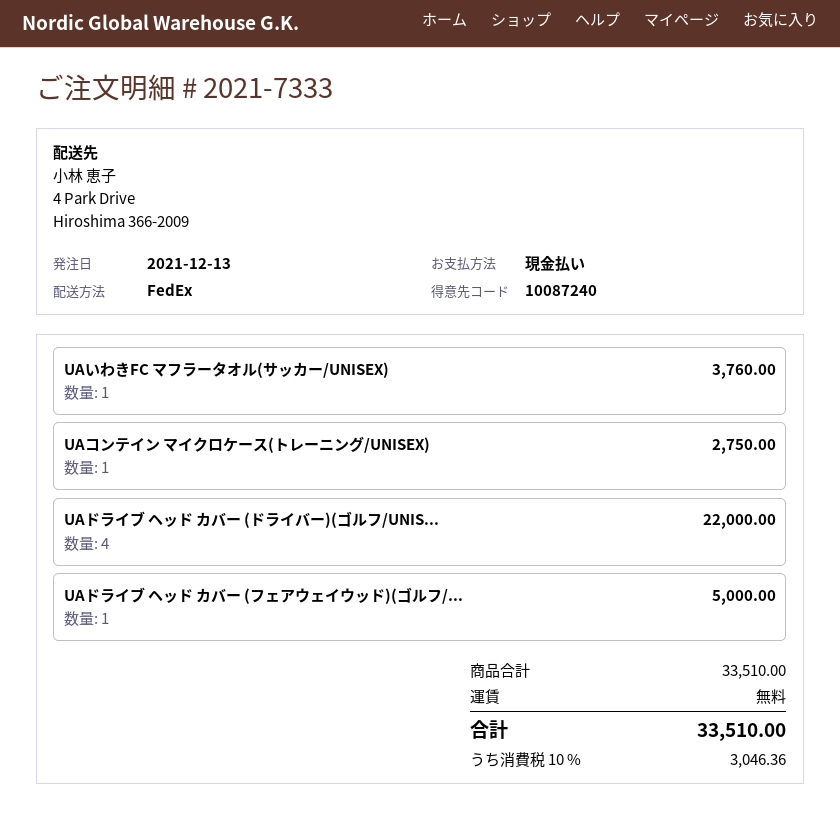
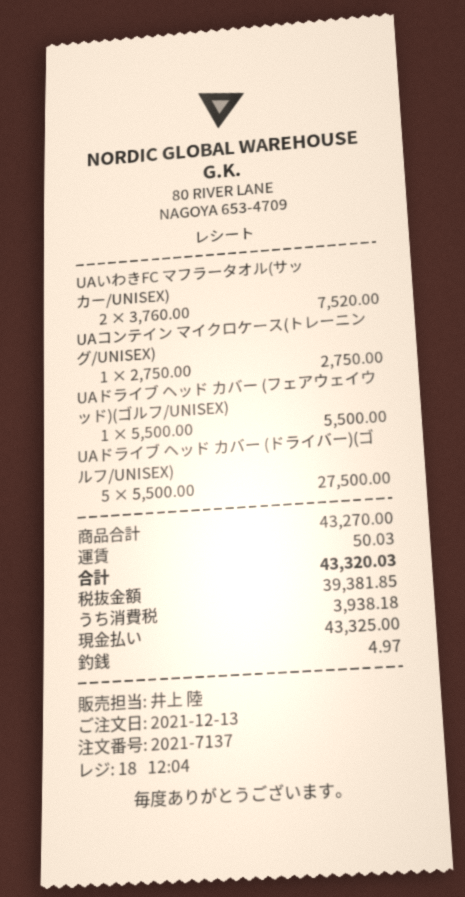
order number: 2021-7333 -> 2021-7137
UAいわきFC マフラータオル(サッカー/UNISEX): 1 for 3760.00 -> 2 for 7520.00
UAドライブ ヘッド カバー (ドライバー)(ゴルフ/UNIS...: 4 for 22000.00 -> 5 for 27500.00
UAドライブ ヘッド カバー (フェアウェイウッド)(ゴルフ/...: 1 for 5000.00 -> 1 for 5500.00
subtotal: 33510.00 -> 43270.00
shipping: 0.00 -> 50.03
tax: 3046.36 -> 3938.18
total: 33510.00 -> 43320.03

